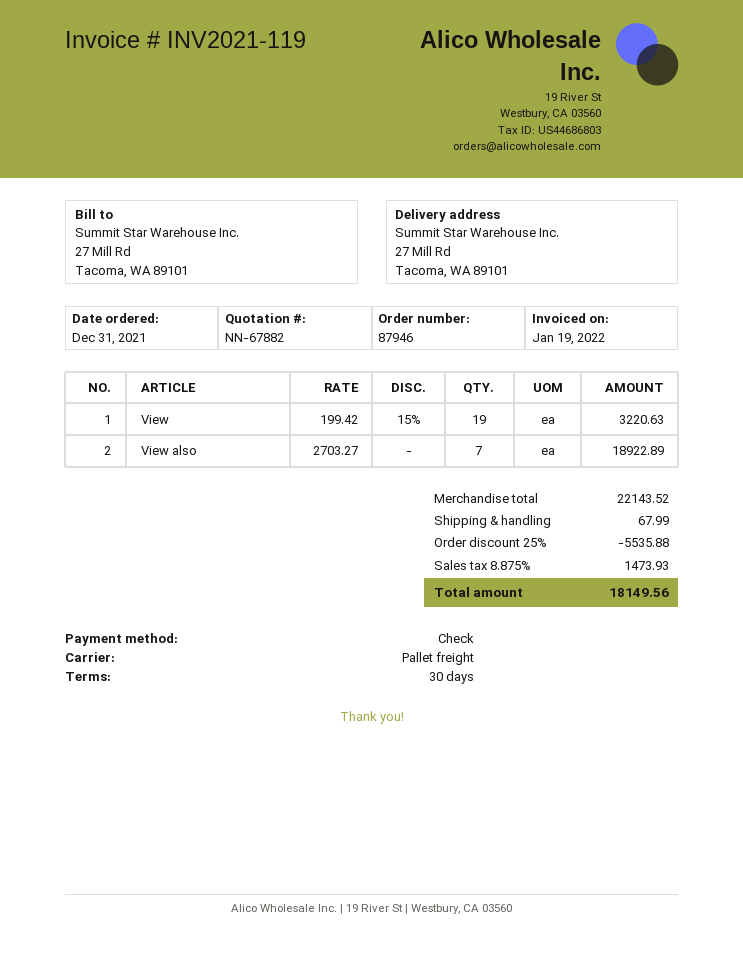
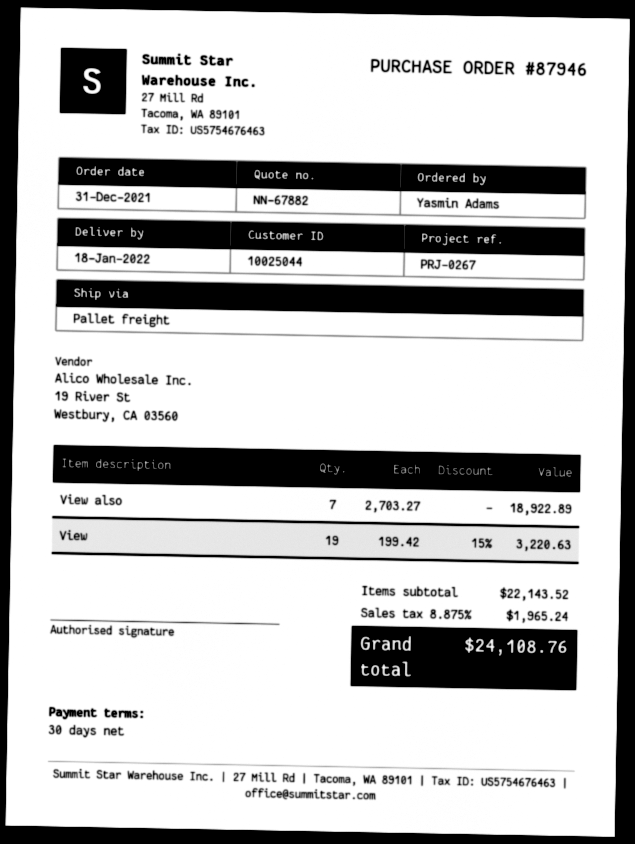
discount: 25% = 5535.88 -> none
shipping: 67.99 -> none
tax: 8.875% = 1473.93 -> 8.875% = 1965.24
total: 18149.56 -> 24108.76

